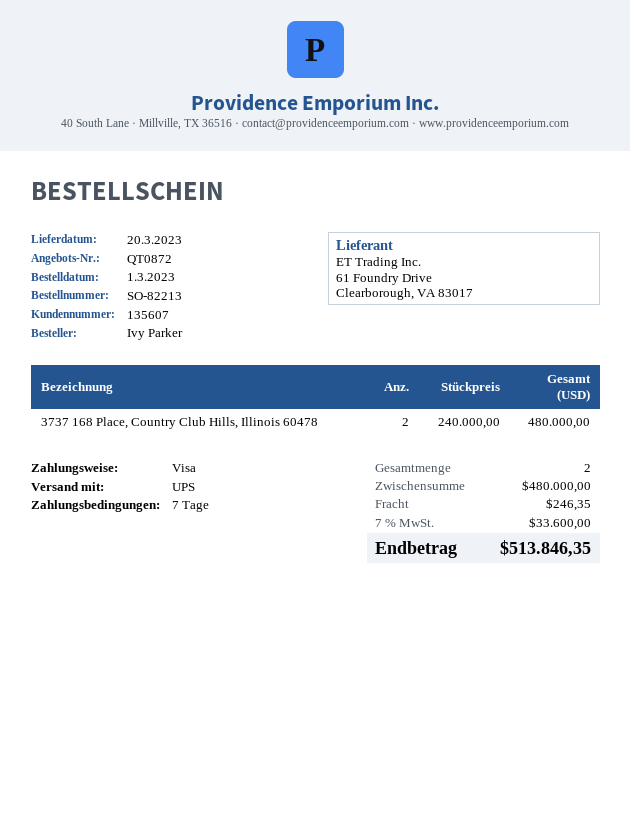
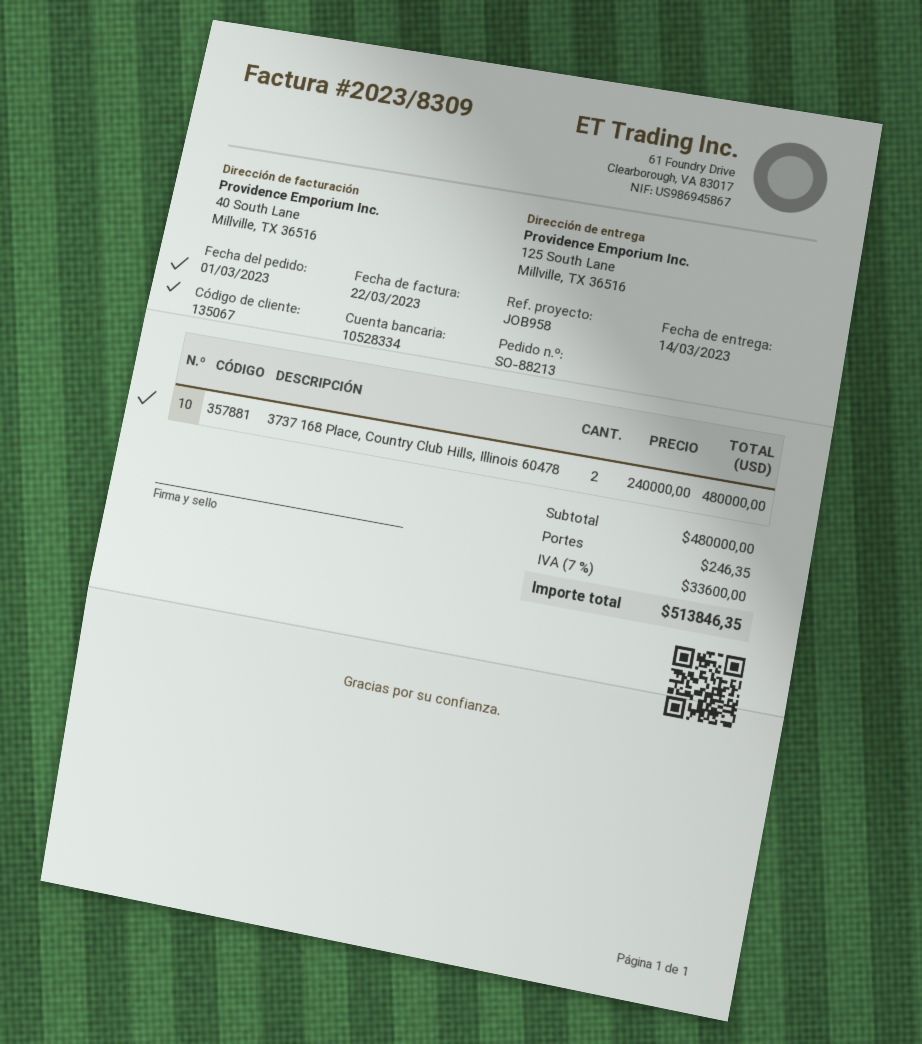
order number: SO-82213 -> SO-88213
delivery date: 2023-03-20 -> 2023-03-14
customer number: 135607 -> 135067

